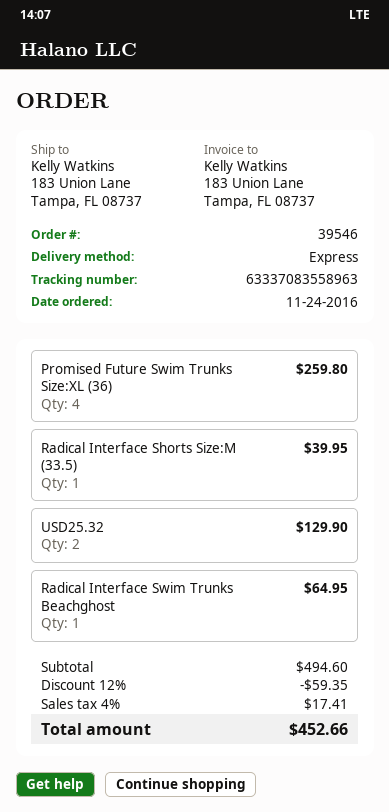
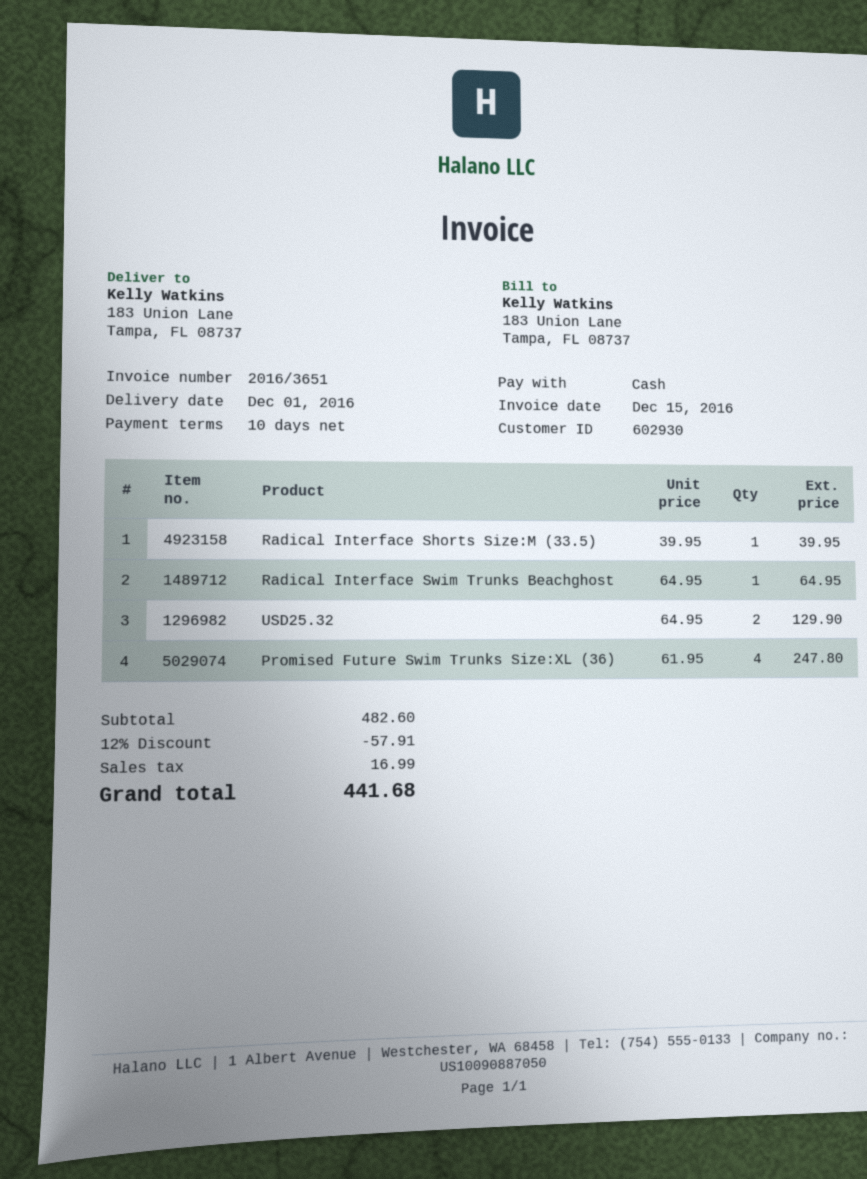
Promised Future Swim Trunks Size:XL (36): 4 for 259.80 -> 4 for 247.80
subtotal: 494.60 -> 482.60
discount: 12% = 59.35 -> 12% = 57.91
tax: 17.41 -> 16.99
total: 452.66 -> 441.68

